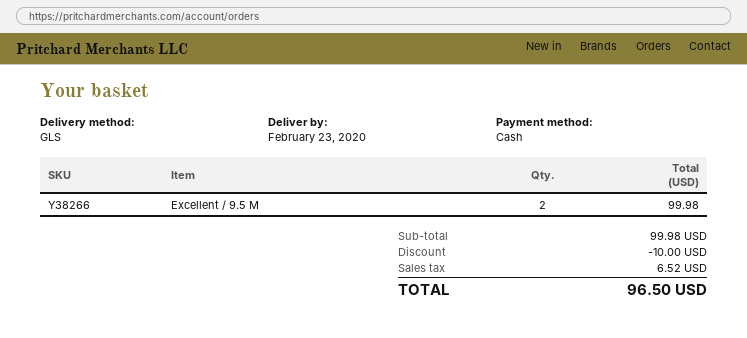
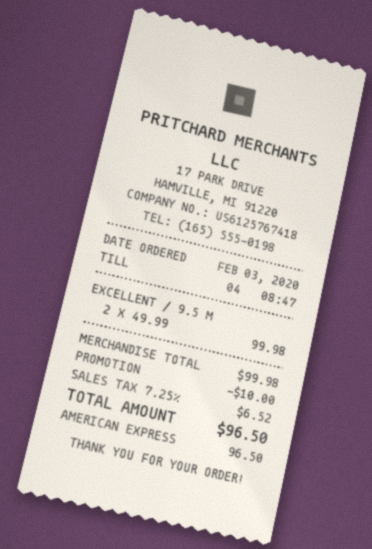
payment method: cash -> American Express

